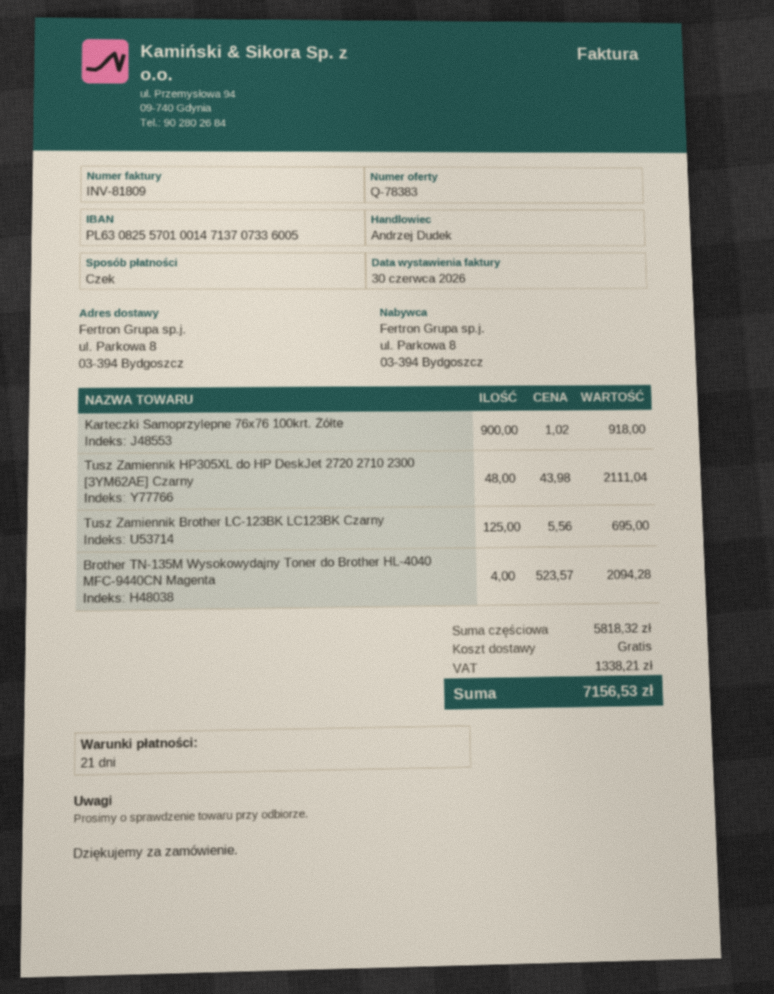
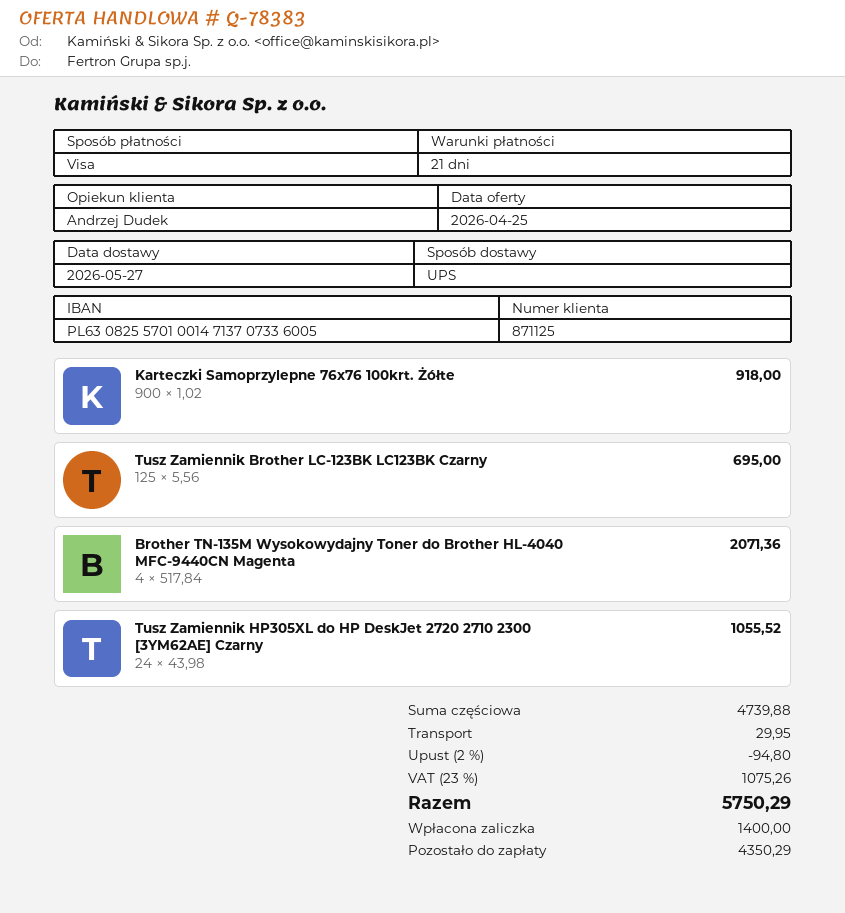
payment method: cheque -> Visa
Tusz Zamiennik HP305XL do HP DeskJet 2720 2710 2300 [3YM62AE] Czarny: 48 x 43.98 = 2111.04 -> 24 x 43.98 = 1055.52
Brother TN-135M Wysokowydajny Toner do Brother HL-4040 MFC-9440CN Magenta: 4 x 523.57 = 2094.28 -> 4 x 517.84 = 2071.36
subtotal: 5818.32 -> 4739.88
discount: none -> 2% = 94.80
shipping: 0.00 -> 29.95
tax: 1338.21 -> 1075.26
total: 7156.53 -> 5750.29

